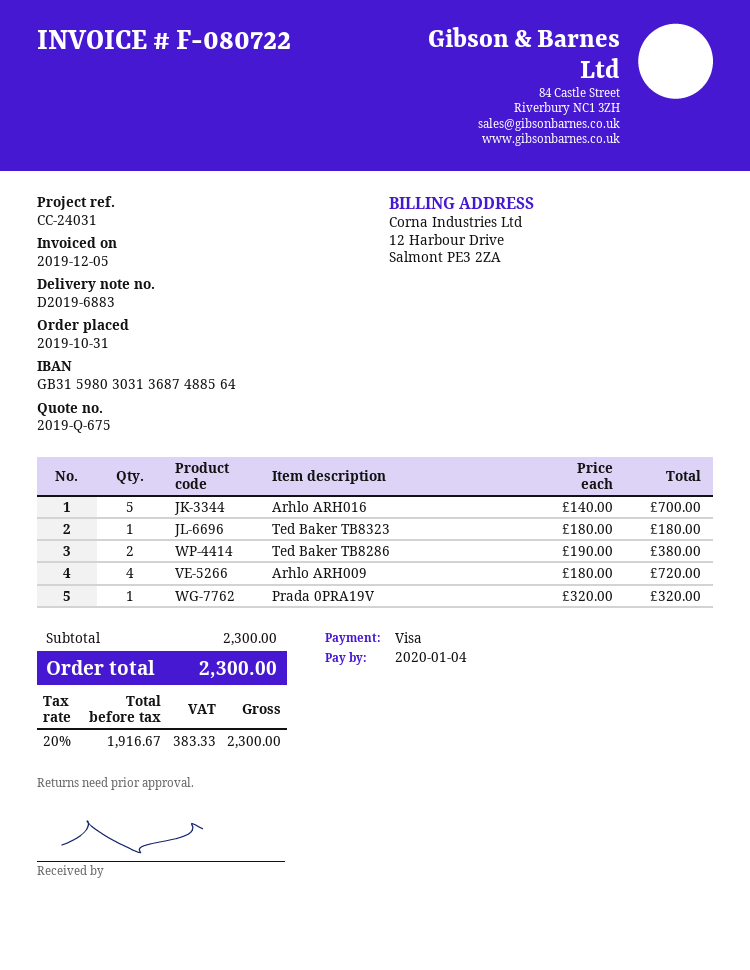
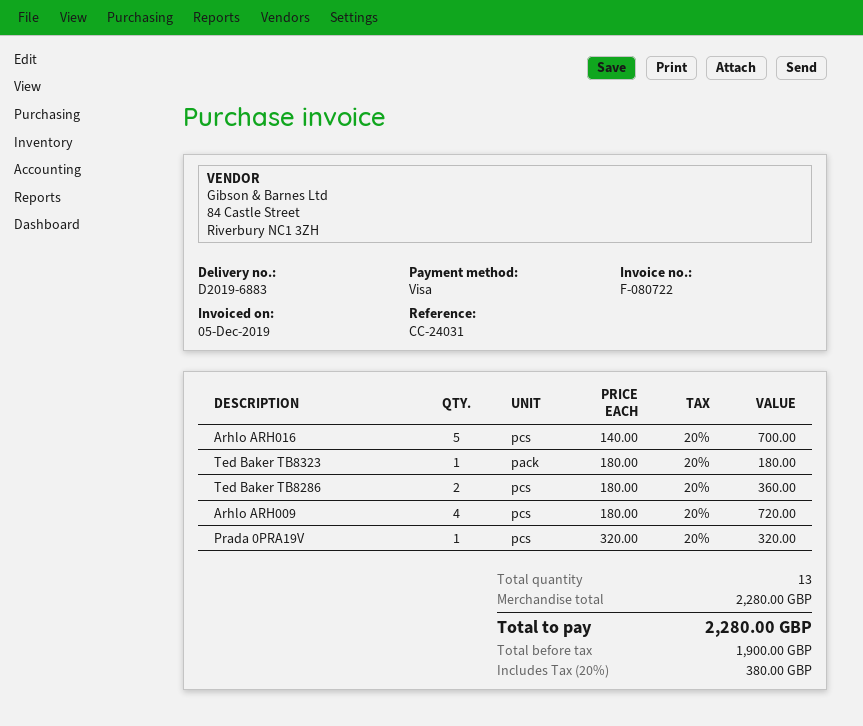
Ted Baker TB8286: 2 x 190.00 = 380.00 -> 2 x 180.00 = 360.00
subtotal: 2300.00 -> 2280.00
net: 1916.67 -> 1900.00
tax: 20% = 383.33 -> 20% = 380.00
total: 2300.00 -> 2280.00

